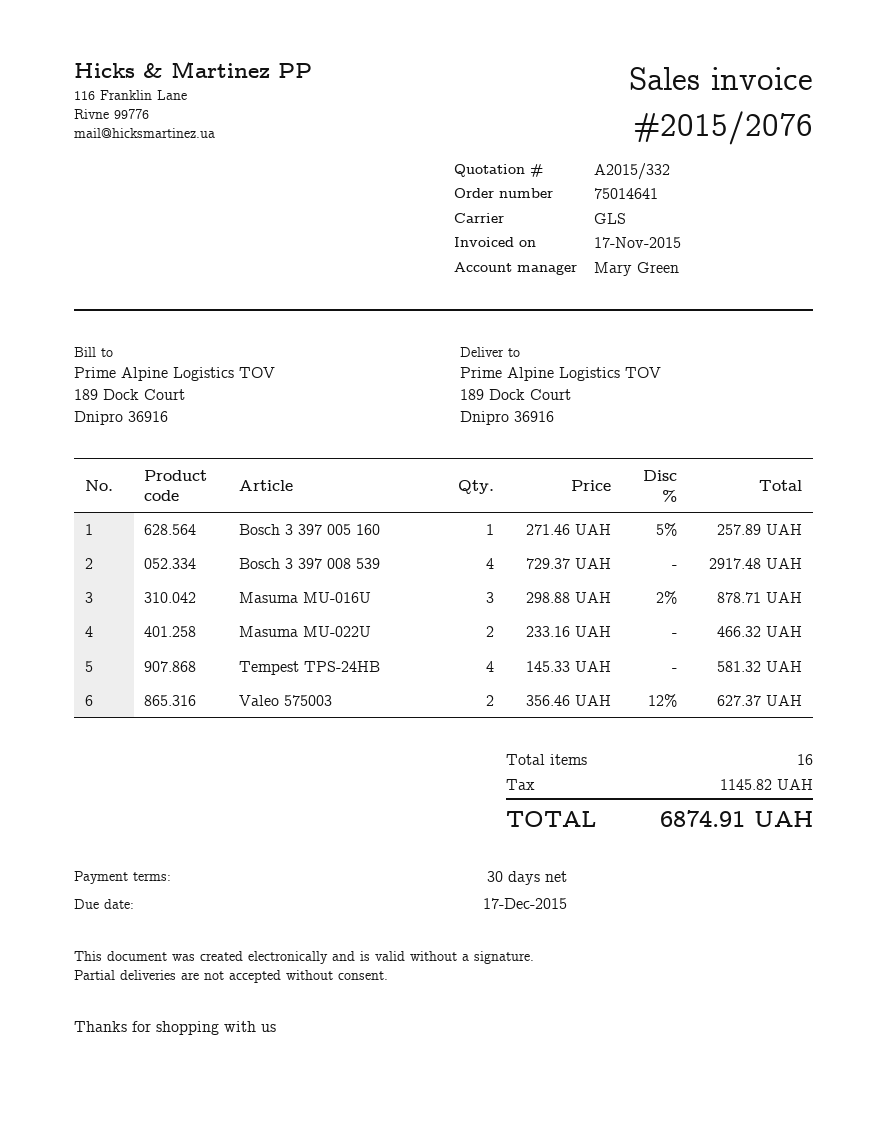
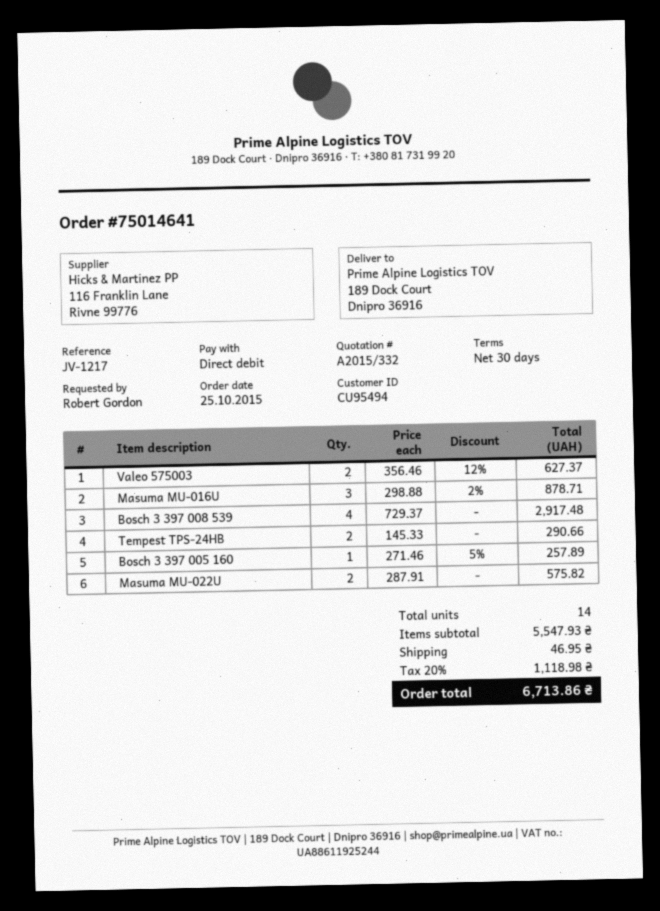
Masuma MU-022U: 2 x 233.16 = 466.32 -> 2 x 287.91 = 575.82
Tempest TPS-24HB: 4 x 145.33 = 581.32 -> 2 x 145.33 = 290.66
total quantity: 16 -> 14
shipping: none -> 46.95
tax: 1145.82 -> 1118.98
total: 6874.91 -> 6713.86

